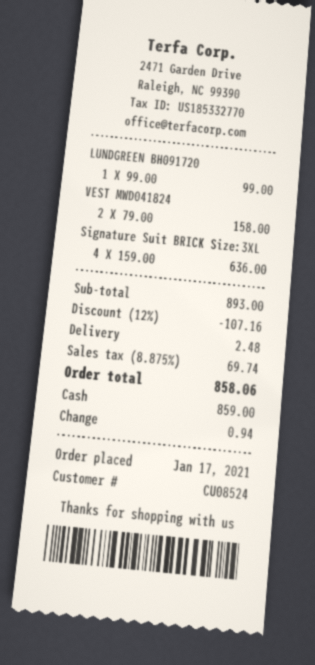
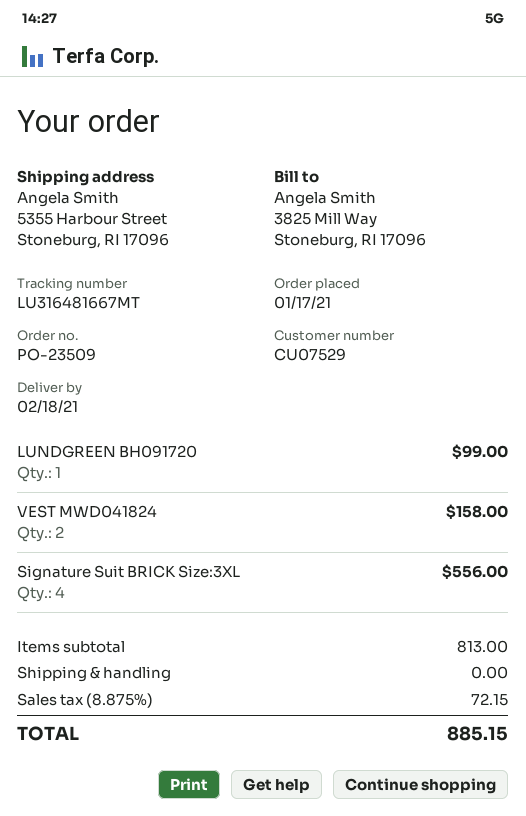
customer number: CU08524 -> CU07529
Signature Suit BRICK Size:3XL: 4 for 636.00 -> 4 for 556.00
subtotal: 893.00 -> 813.00
discount: 12% = 107.16 -> none
shipping: 2.48 -> 0.00
tax: 8.875% = 69.74 -> 8.875% = 72.15
total: 858.06 -> 885.15

